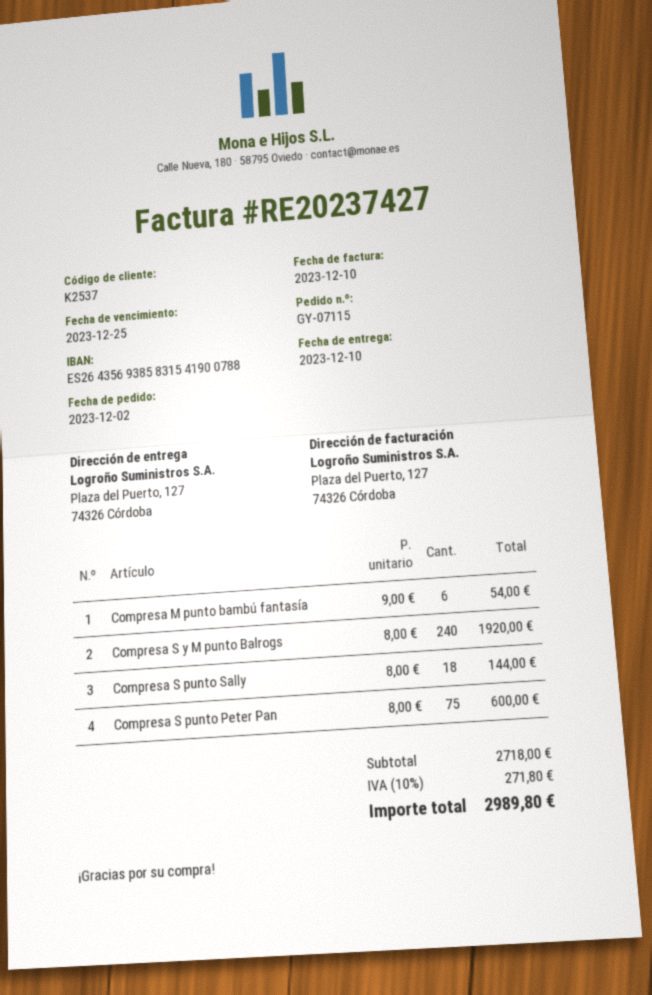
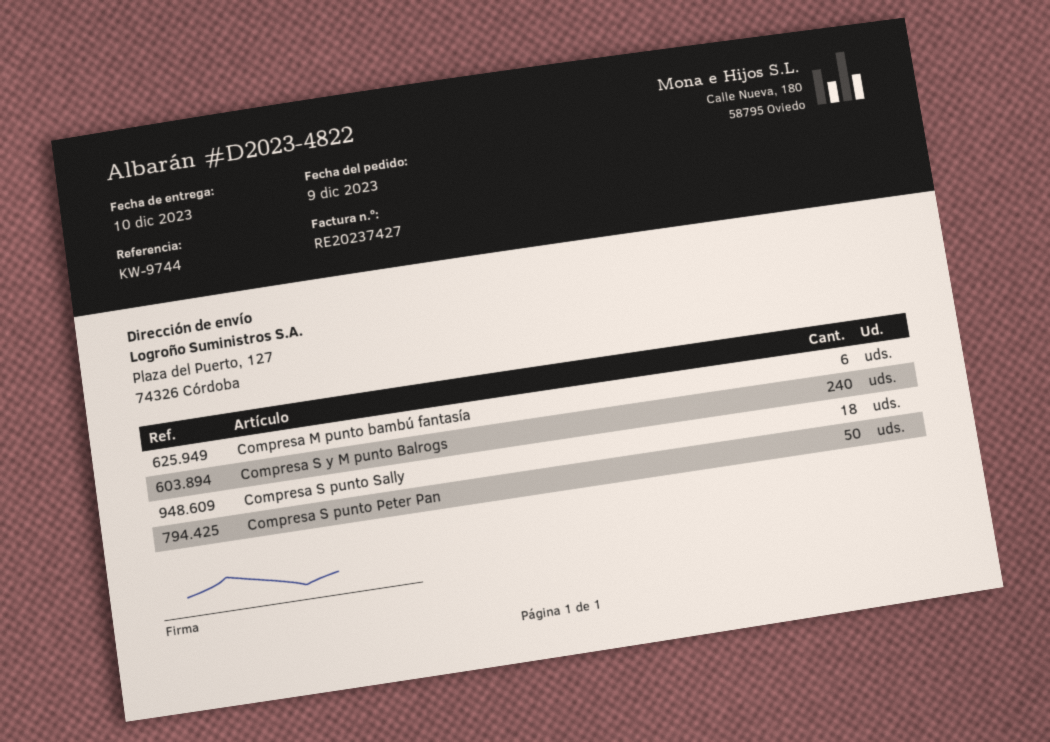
order date: 2023-12-02 -> 2023-12-09
Compresa S punto Peter Pan: 75 -> 50

